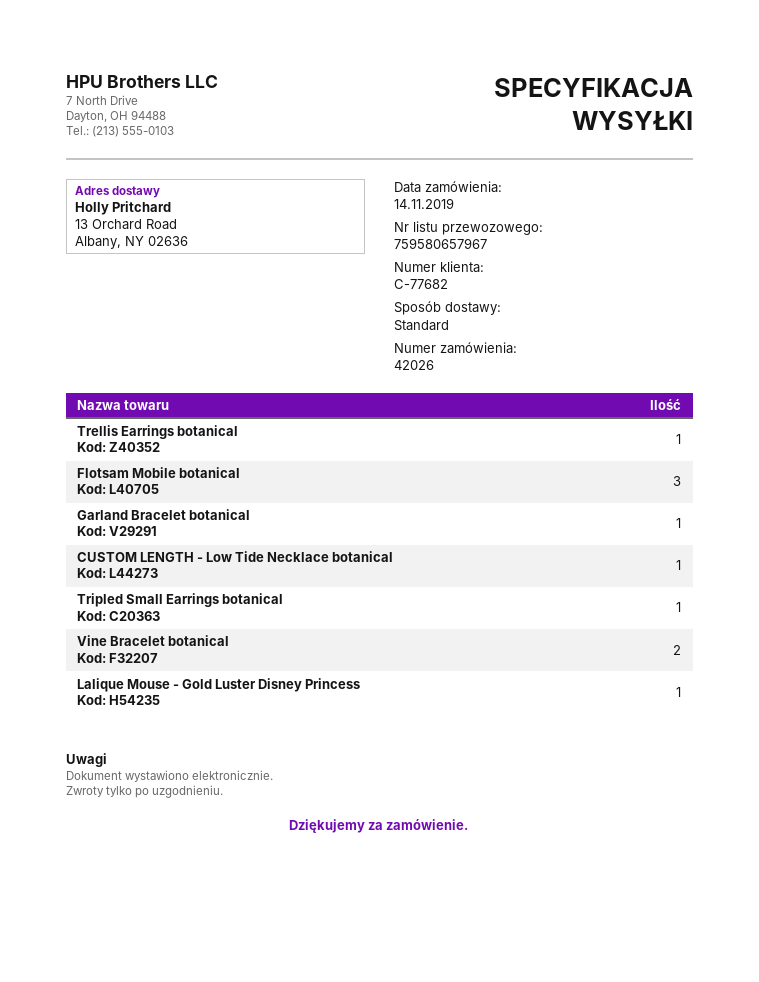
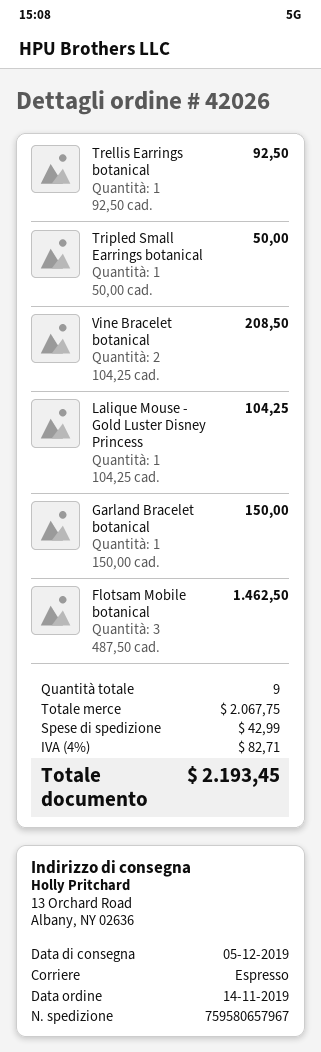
shipping method: standard -> express
CUSTOM LENGTH - Low Tide Necklace botanical: 1 -> none

